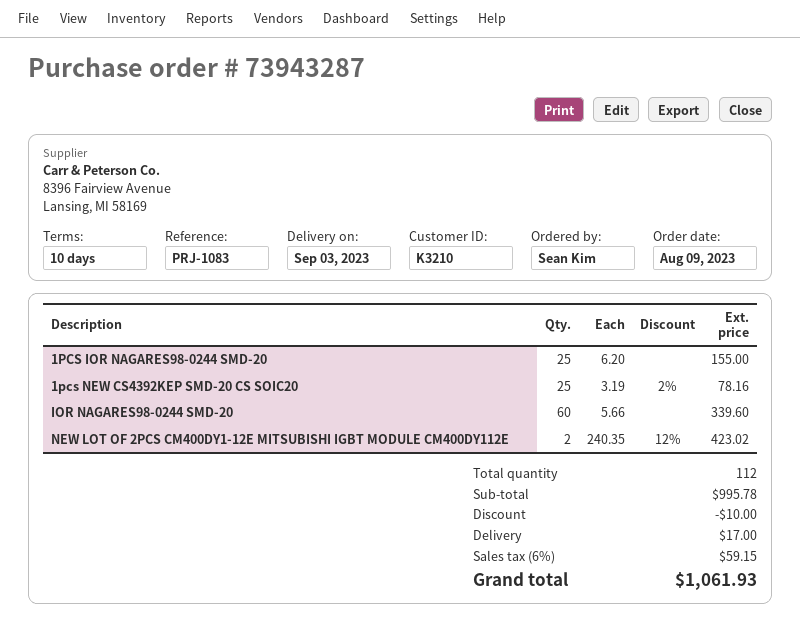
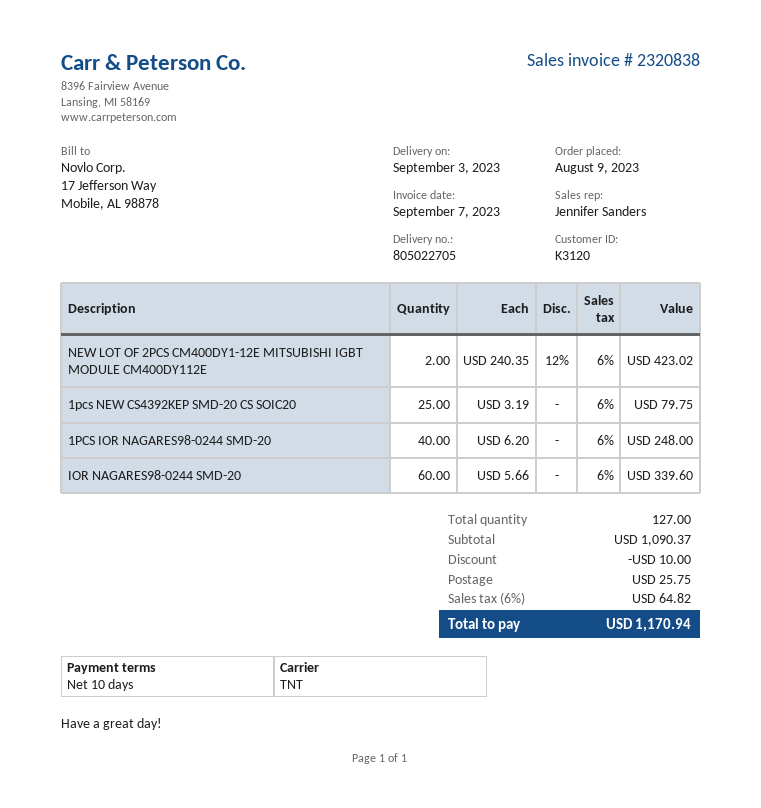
customer number: K3210 -> K3120
1PCS IOR NAGARES98-0244 SMD-20: 25 x 6.20 = 155.00 -> 40 x 6.20 = 248.00
1pcs NEW CS4392KEP SMD-20 CS SOIC20: 25 x 3.19 - 2% = 78.16 -> 25 x 3.19 = 79.75
total quantity: 112 -> 127
subtotal: 995.78 -> 1090.37
shipping: 17.00 -> 25.75
tax: 6% = 59.15 -> 6% = 64.82
total: 1061.93 -> 1170.94

